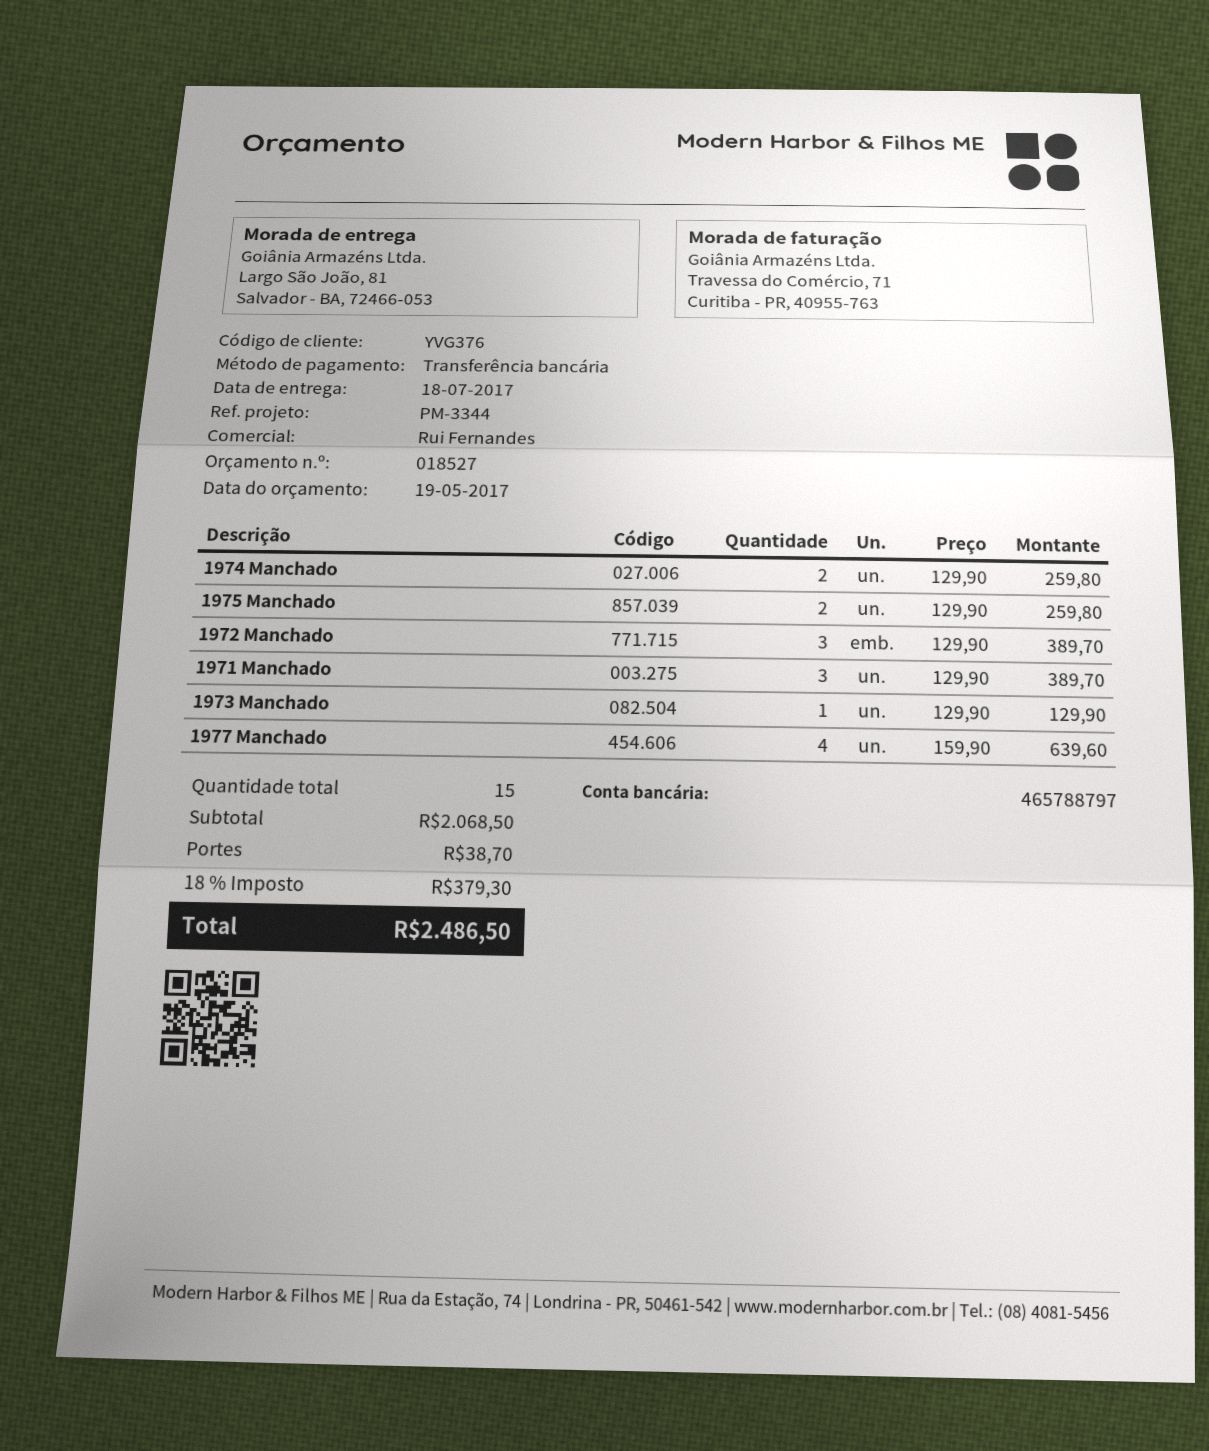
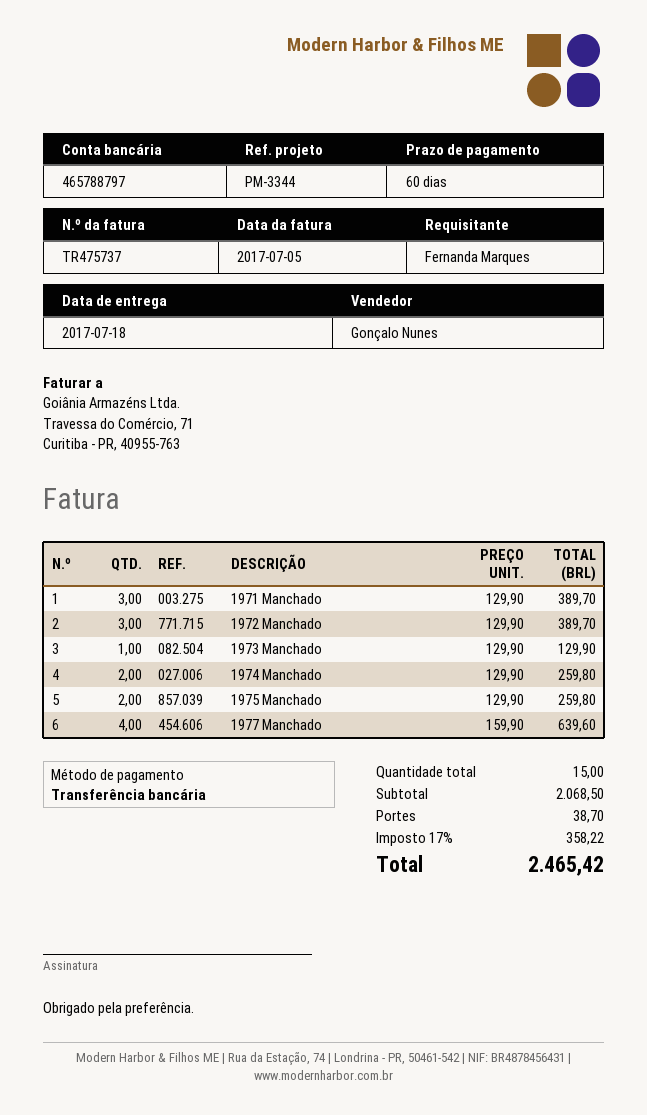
sales rep: Rui Fernandes -> Gonçalo Nunes
tax: 18% = 379.30 -> 17% = 358.22
total: 2486.50 -> 2465.42

